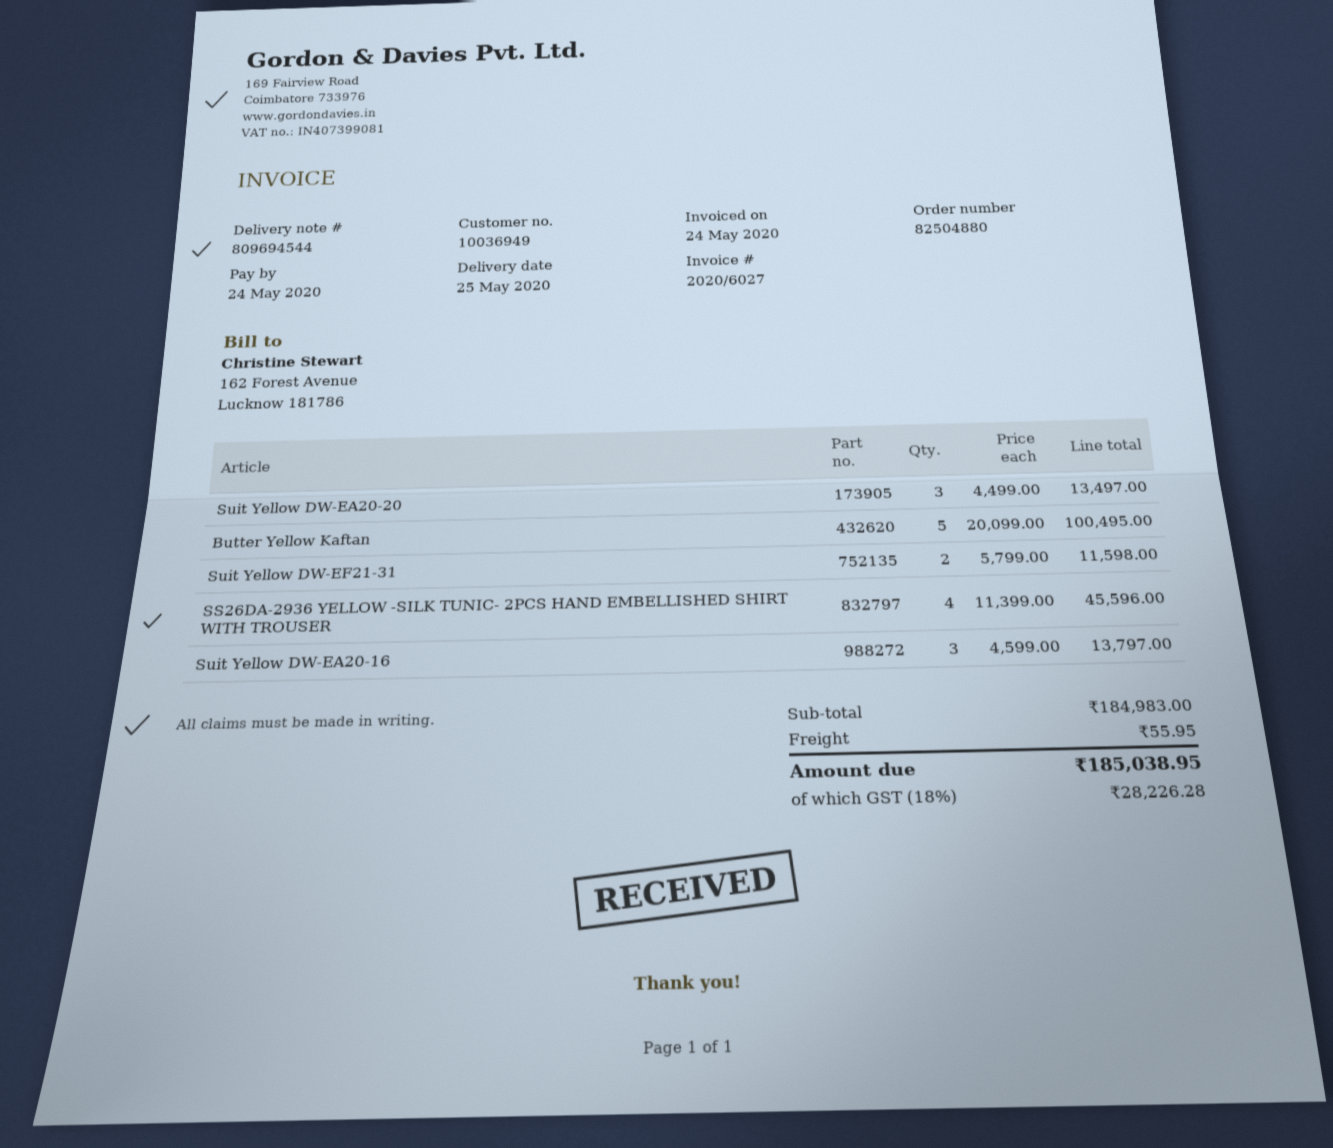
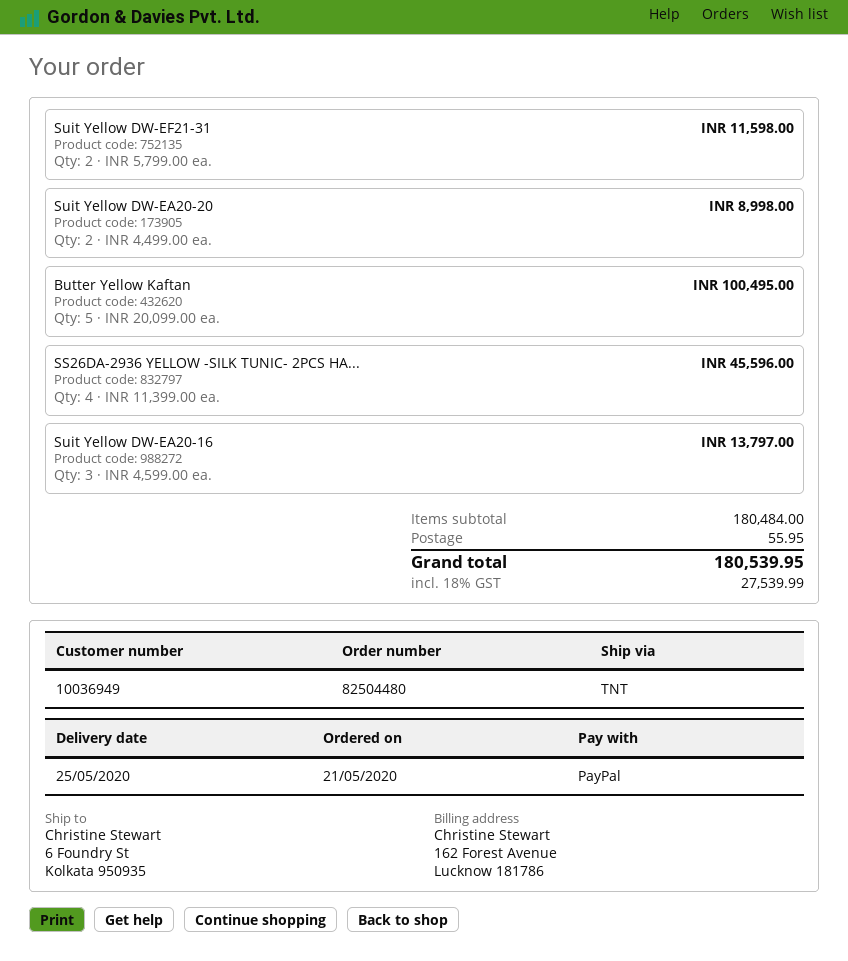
order number: 82504880 -> 82504480
Suit Yellow DW-EA20-20: 3 x 4499.00 = 13497.00 -> 2 x 4499.00 = 8998.00
subtotal: 184983.00 -> 180484.00
tax: 18% = 28226.28 -> 18% = 27539.99
total: 185038.95 -> 180539.95

